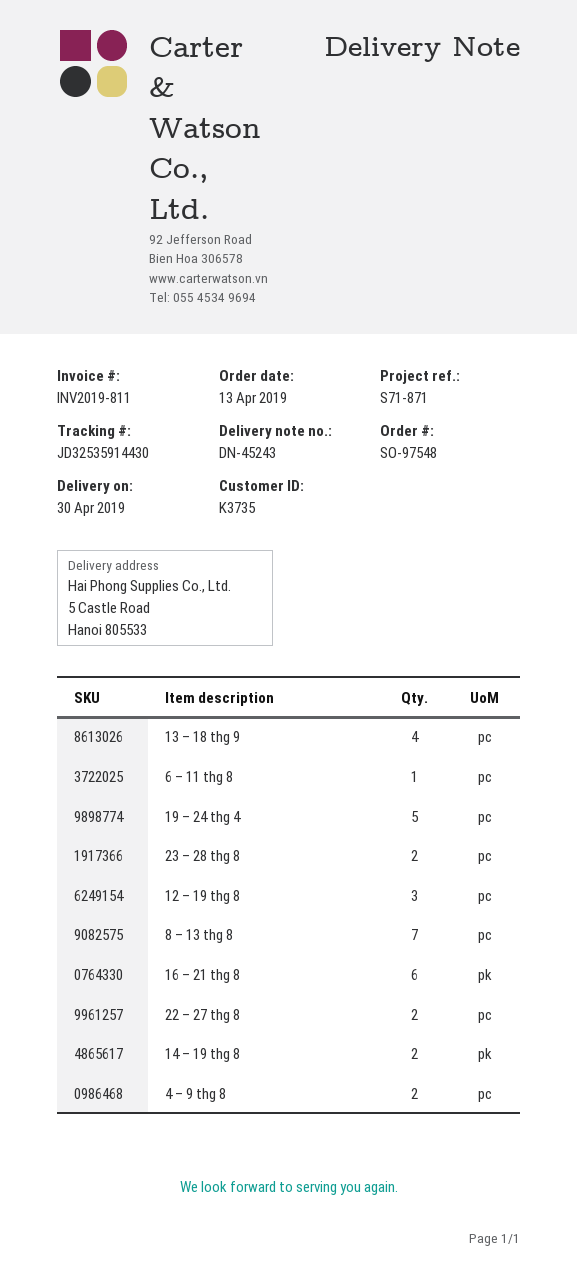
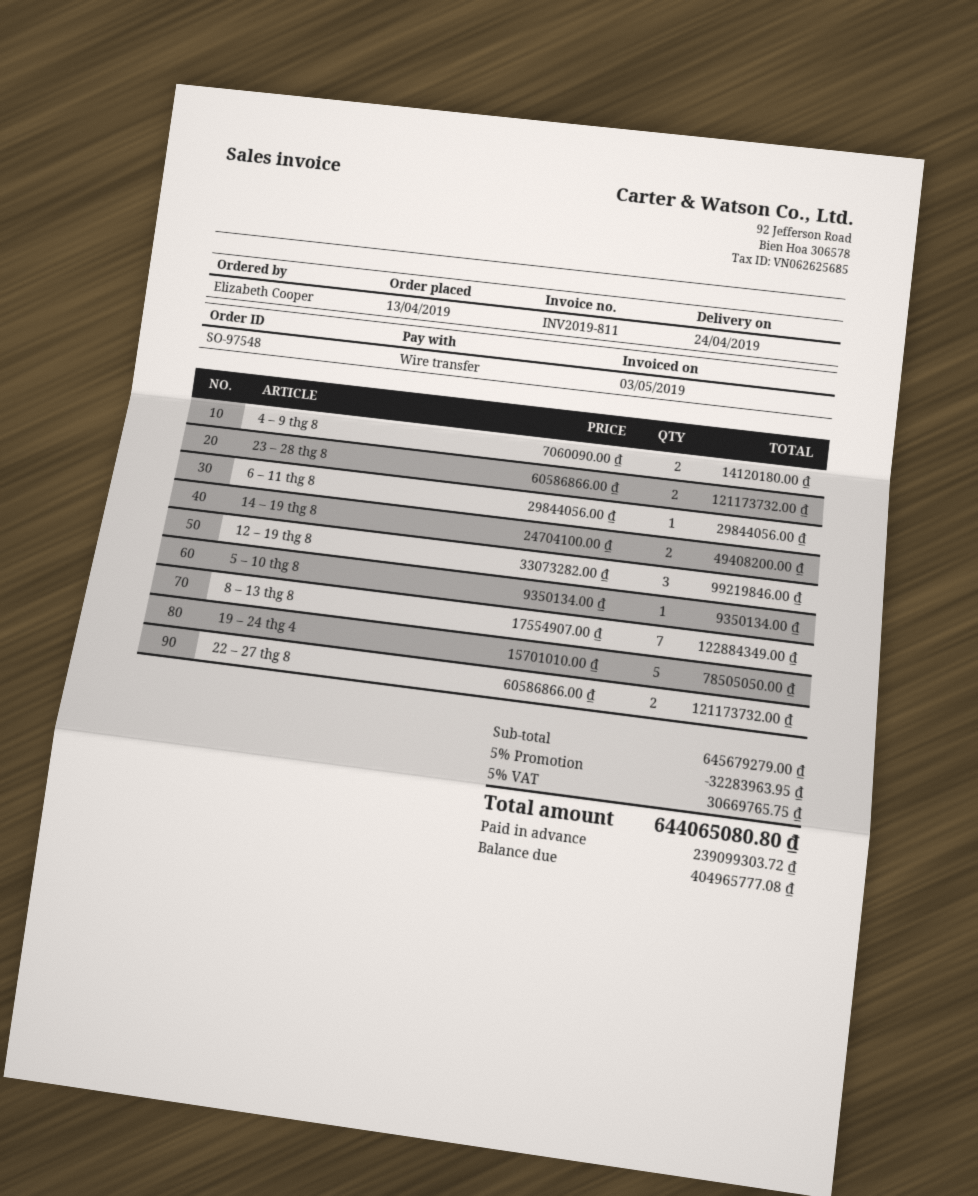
delivery date: 2019-04-30 -> 2019-04-24
13 – 18 thg 9: 4 -> none
16 – 21 thg 8: 6 -> none
5 – 10 thg 8: none -> 1

